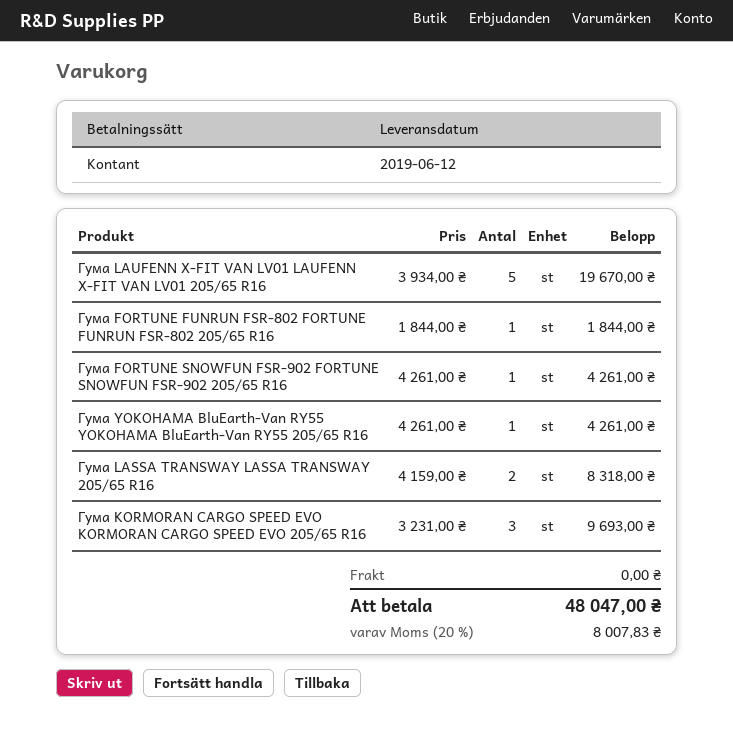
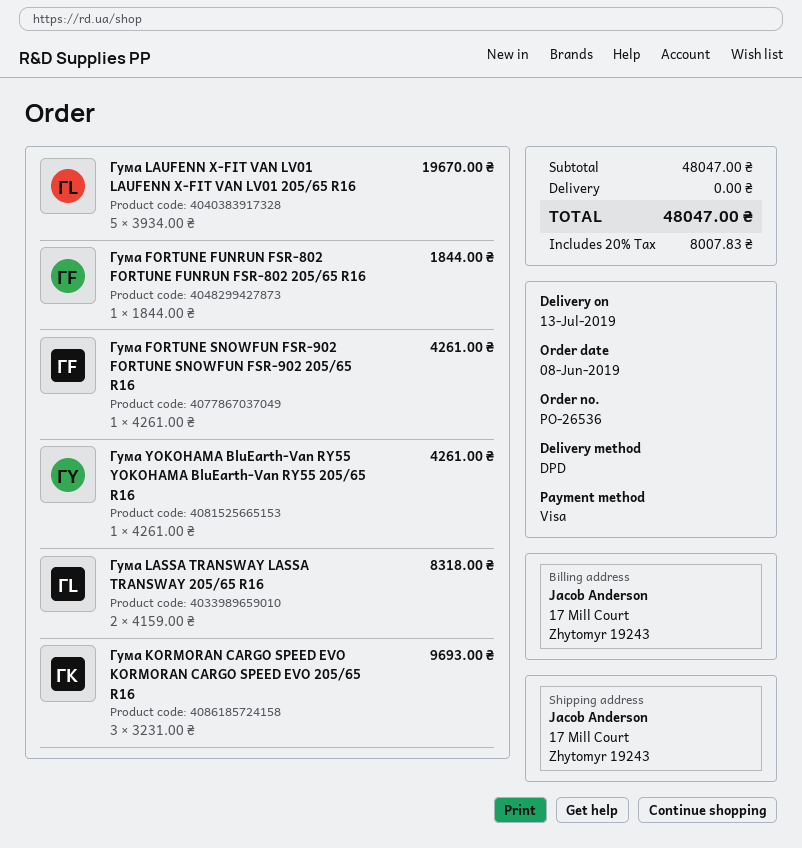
delivery date: 2019-06-12 -> 2019-07-13
payment method: cash -> Visa

